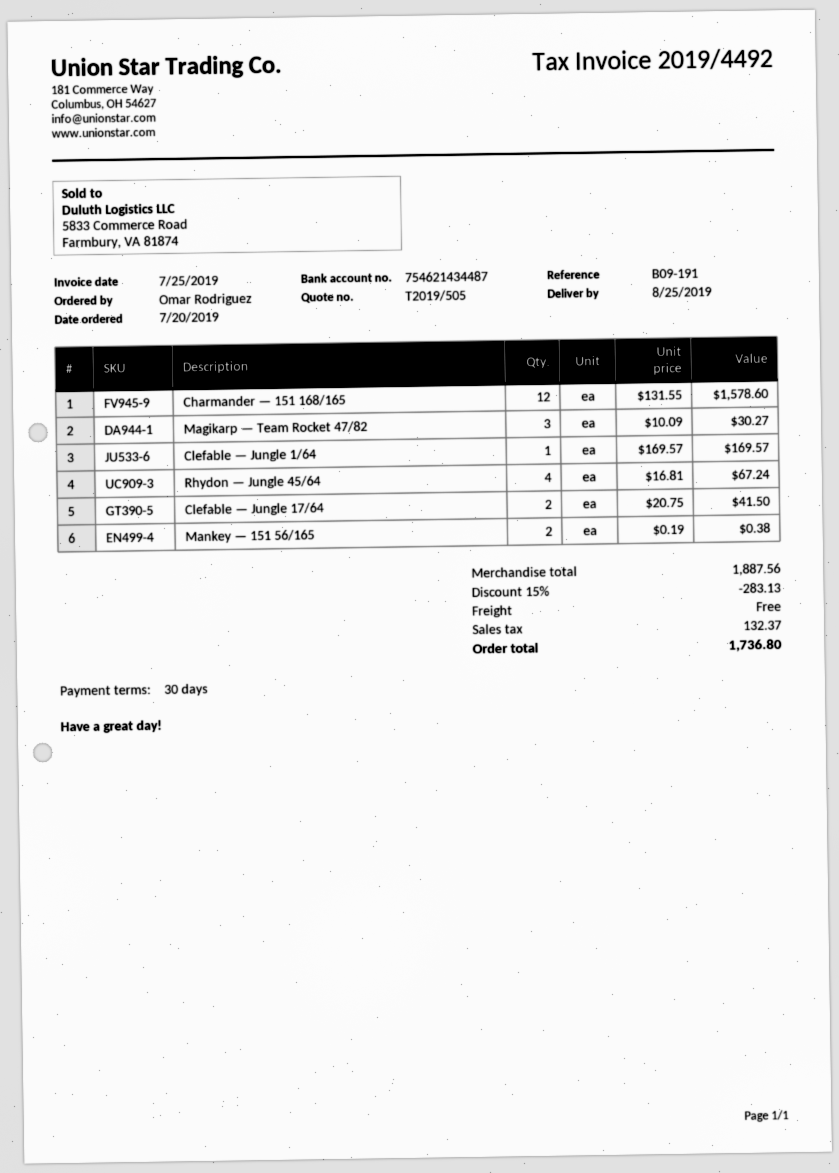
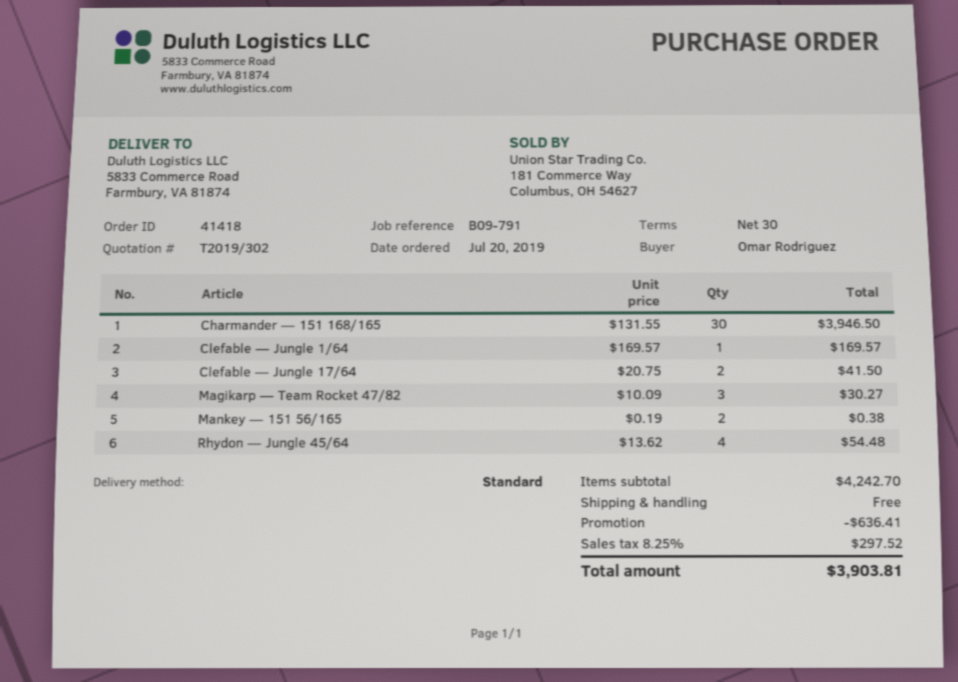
quote number: T2019/505 -> T2019/302
reference: B09-191 -> B09-791
Charmander — 151 168/165: 12 x 131.55 = 1578.60 -> 30 x 131.55 = 3946.50
Rhydon — Jungle 45/64: 4 x 16.81 = 67.24 -> 4 x 13.62 = 54.48
subtotal: 1887.56 -> 4242.70
discount: 283.13 -> 636.41
tax: 132.37 -> 297.52
total: 1736.80 -> 3903.81

